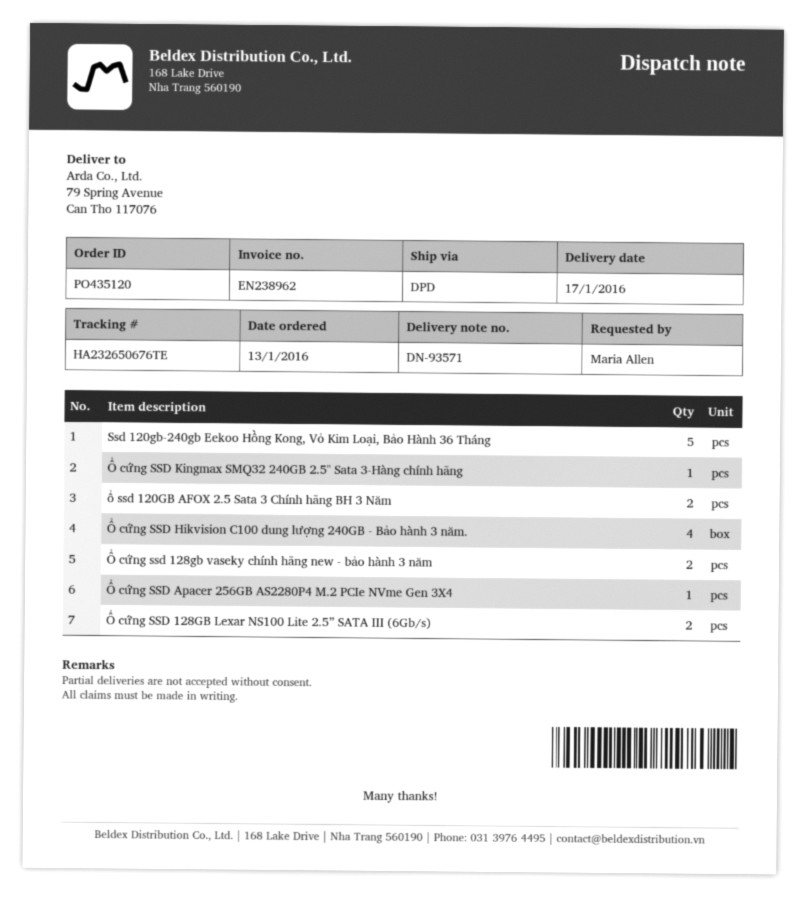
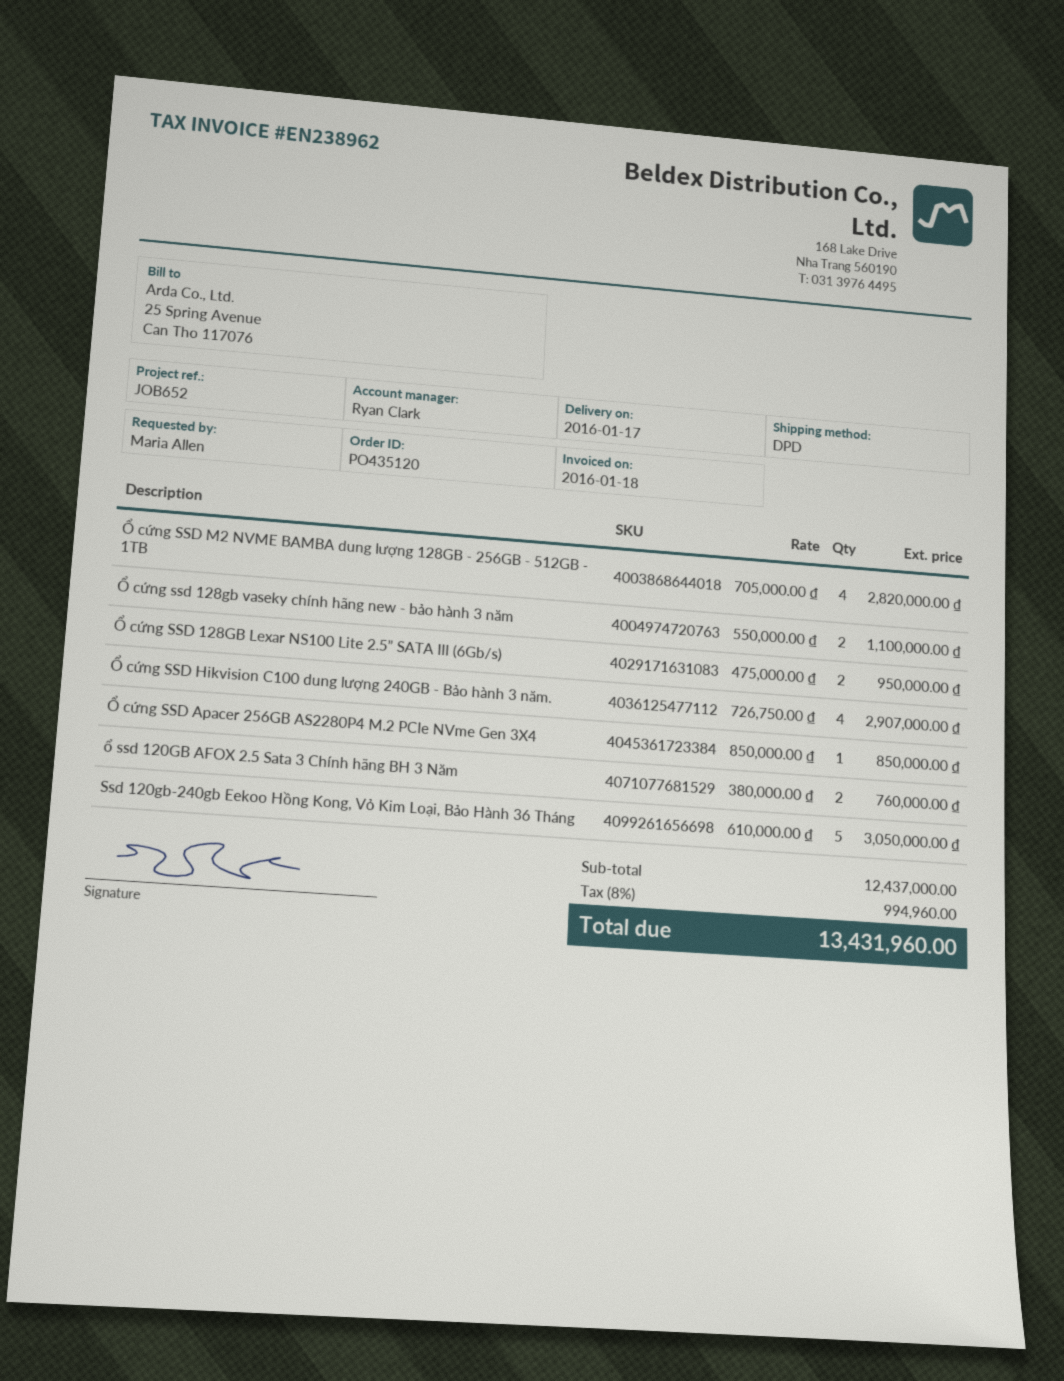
Ổ cứng SSD Kingmax SMQ32 240GB 2.5" Sata 3-Hàng chính hãng: 1 -> none
Ổ cứng SSD M2 NVME BAMBA dung lượng 128GB - 256GB - 512GB - 1TB: none -> 4

